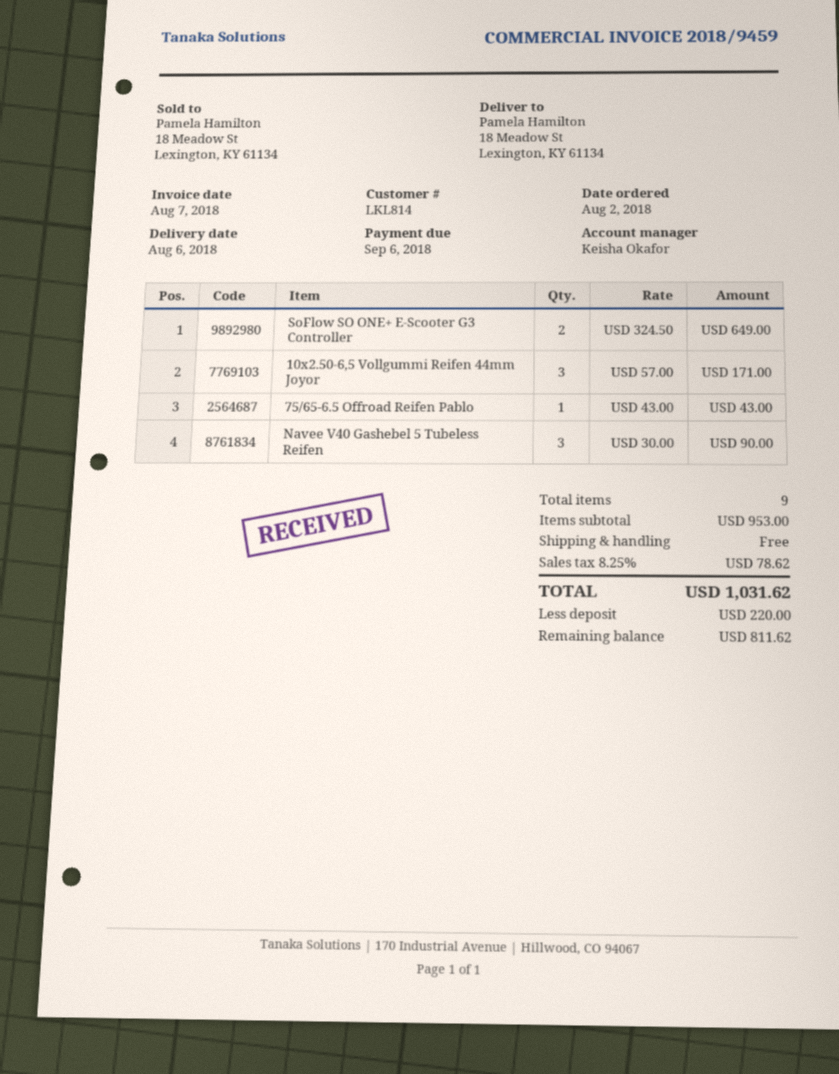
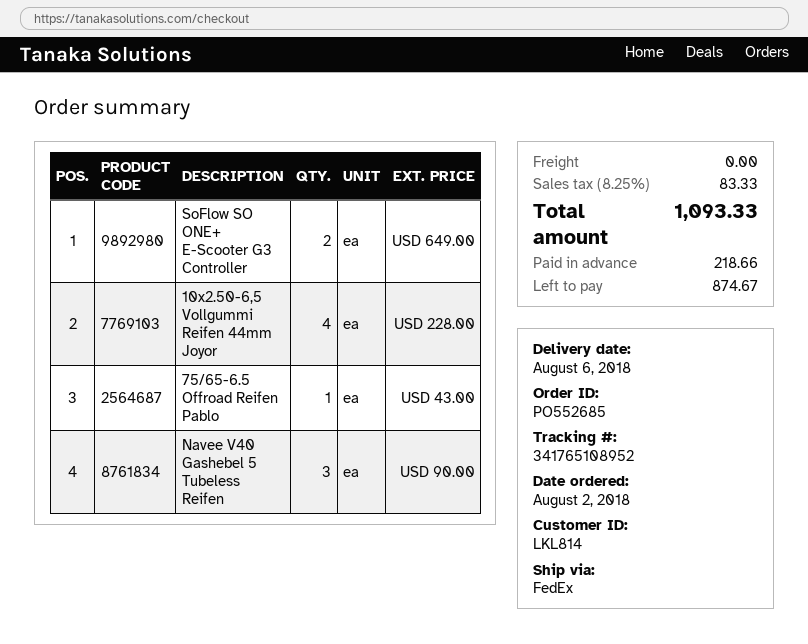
10x2.50-6,5 Vollgummi Reifen 44mm Joyor: 3 for 171.00 -> 4 for 228.00
tax: 8.25% = 78.62 -> 8.25% = 83.33
total: 1031.62 -> 1093.33
deposit: 220.00 -> 218.66
balance: 811.62 -> 874.67

